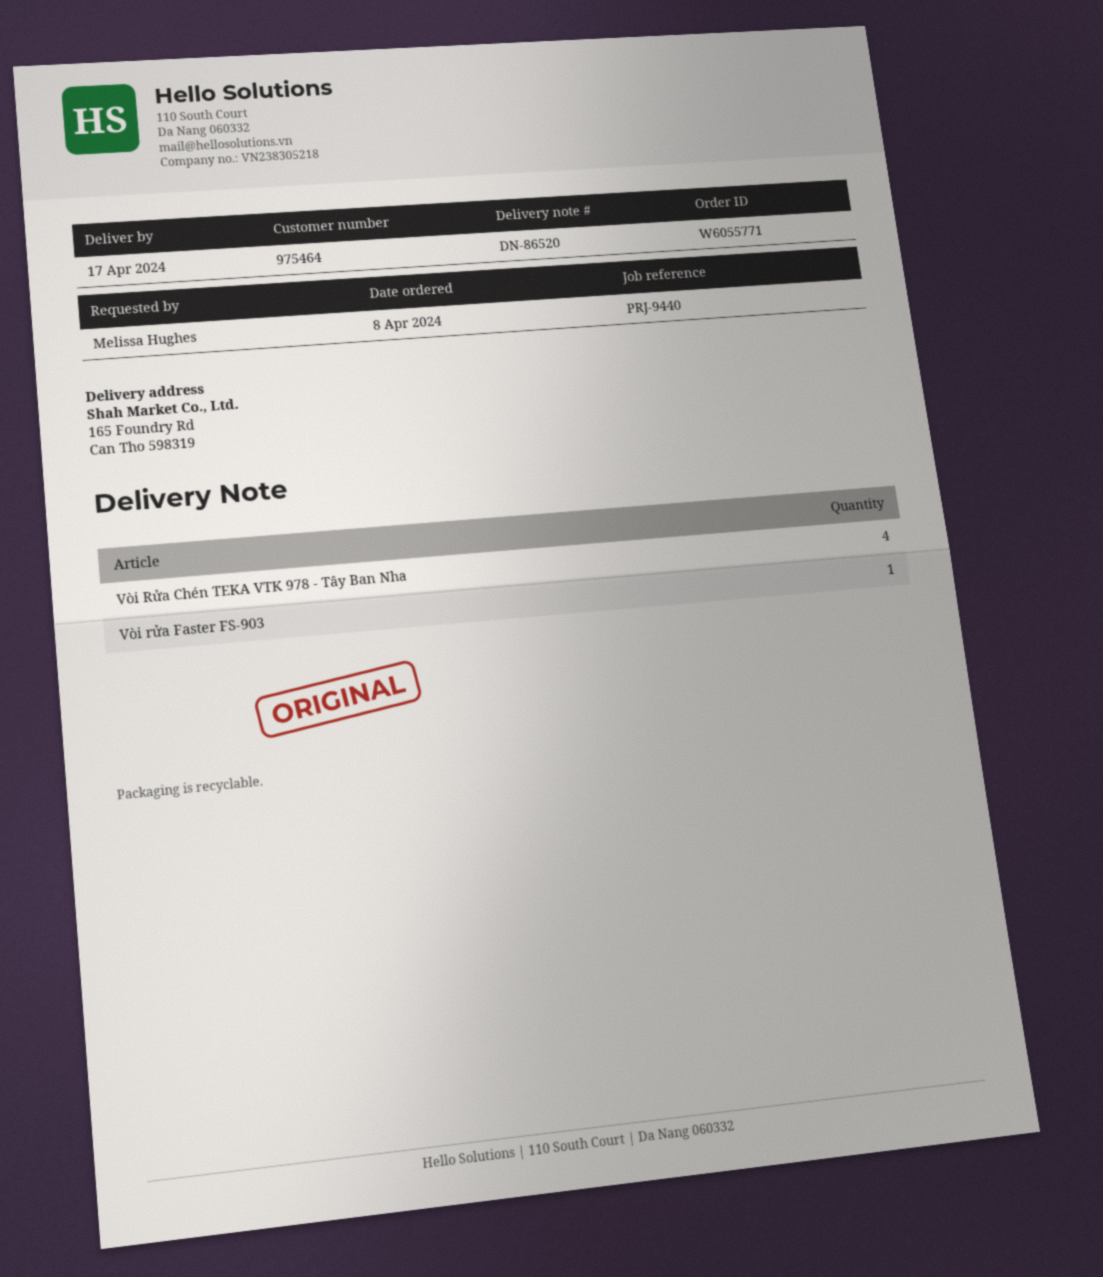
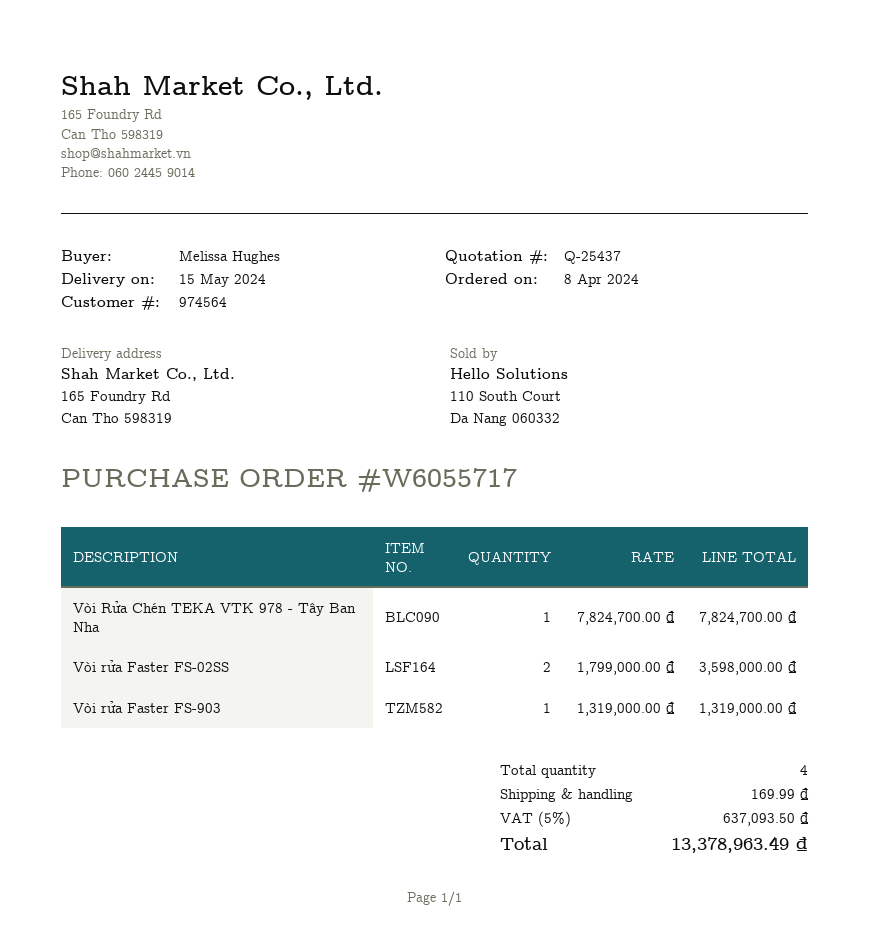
order number: W6055771 -> W6055717
delivery date: 2024-04-17 -> 2024-05-15
customer number: 975464 -> 974564
Vòi Rửa Chén TEKA VTK 978 - Tây Ban Nha: 4 -> 1
Vòi rửa Faster FS-02SS: none -> 2

